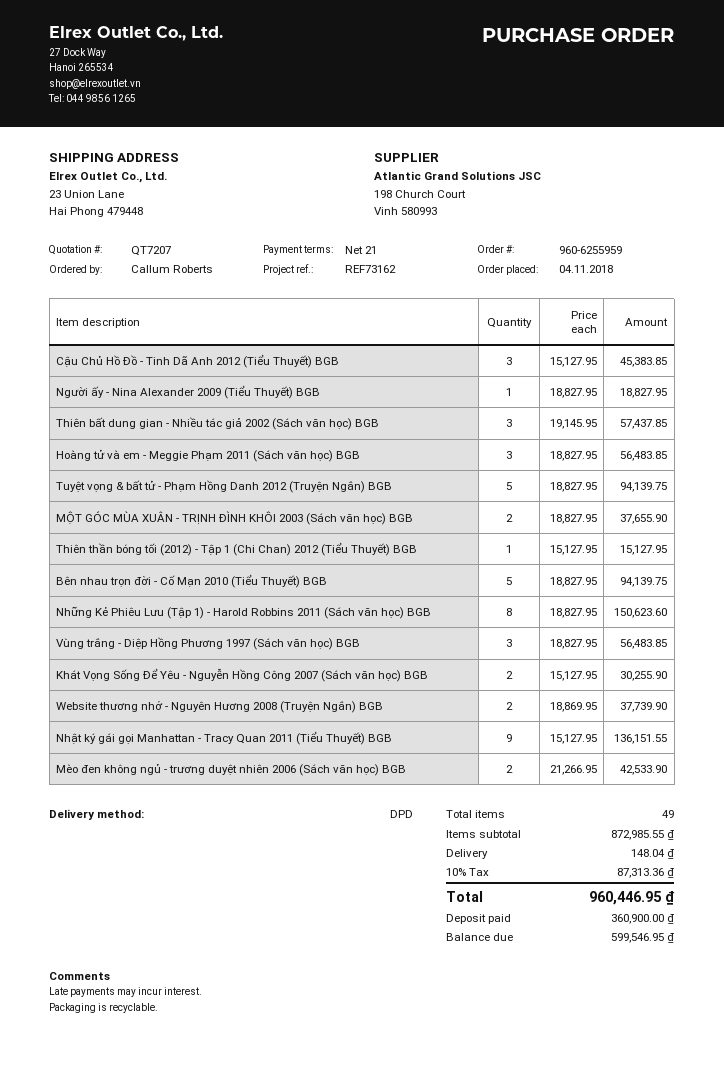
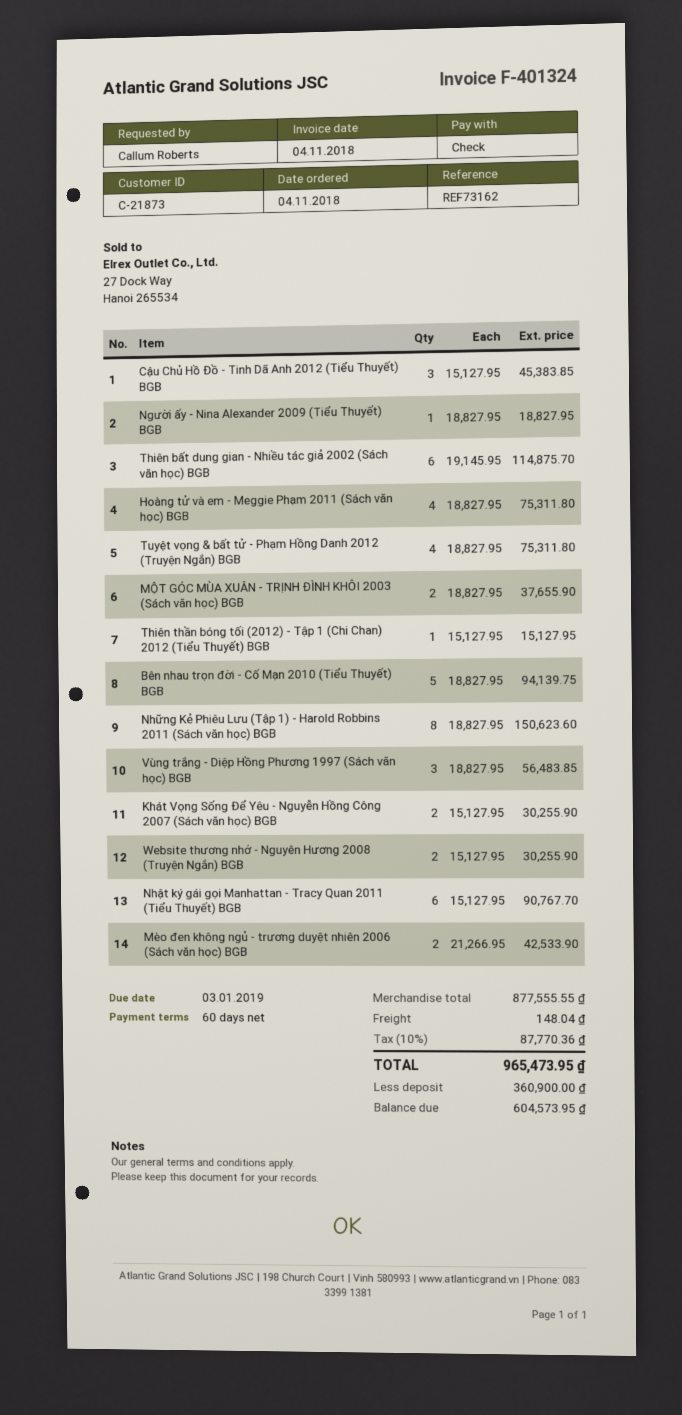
payment terms: 21 days -> 60 days
Thiên bất dung gian - Nhiều tác giả 2002 (Sách văn học) BGB: 3 x 19145.95 = 57437.85 -> 6 x 19145.95 = 114875.70
Hoàng tử và em - Meggie Phạm 2011 (Sách văn học) BGB: 3 x 18827.95 = 56483.85 -> 4 x 18827.95 = 75311.80
Tuyệt vọng & bất tử - Phạm Hồng Danh 2012 (Truyện Ngắn) BGB: 5 x 18827.95 = 94139.75 -> 4 x 18827.95 = 75311.80
Website thương nhớ - Nguyên Hương 2008 (Truyện Ngắn) BGB: 2 x 18869.95 = 37739.90 -> 2 x 15127.95 = 30255.90
Nhật ký gái gọi Manhattan - Tracy Quan 2011 (Tiểu Thuyết) BGB: 9 x 15127.95 = 136151.55 -> 6 x 15127.95 = 90767.70
subtotal: 872985.55 -> 877555.55
tax: 10% = 87313.36 -> 10% = 87770.36
total: 960446.95 -> 965473.95
balance: 599546.95 -> 604573.95

